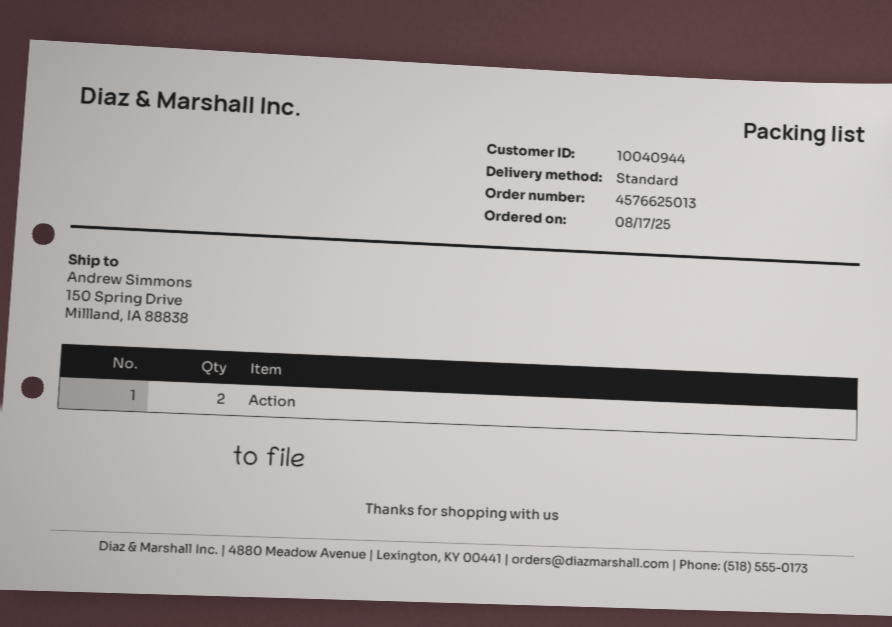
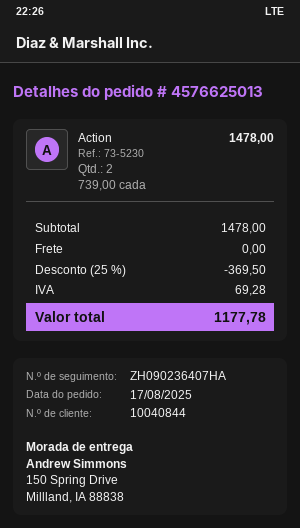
customer number: 10040944 -> 10040844

